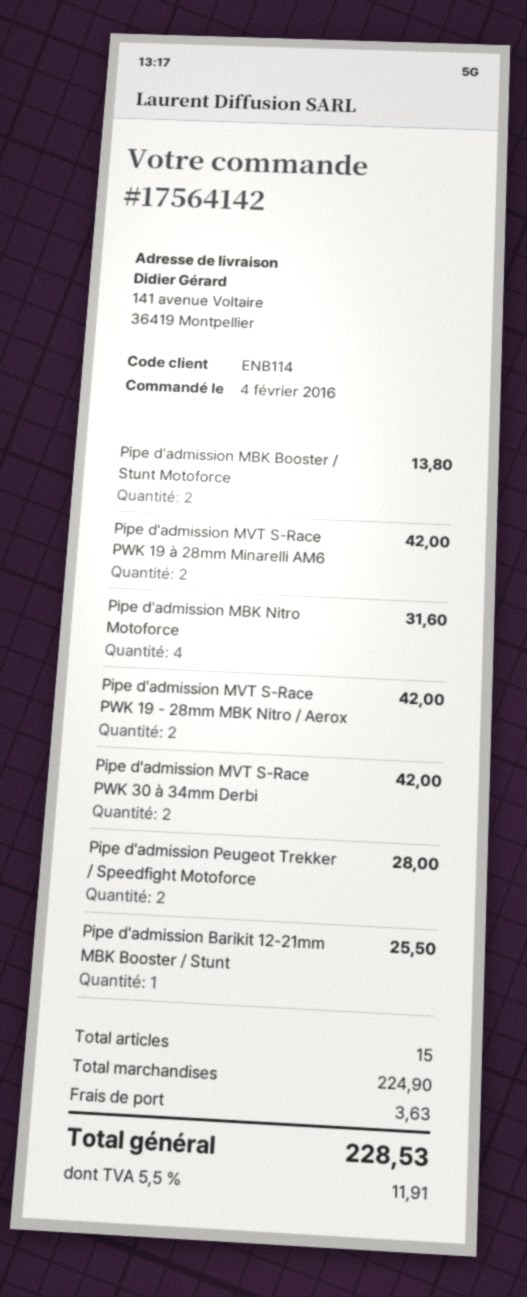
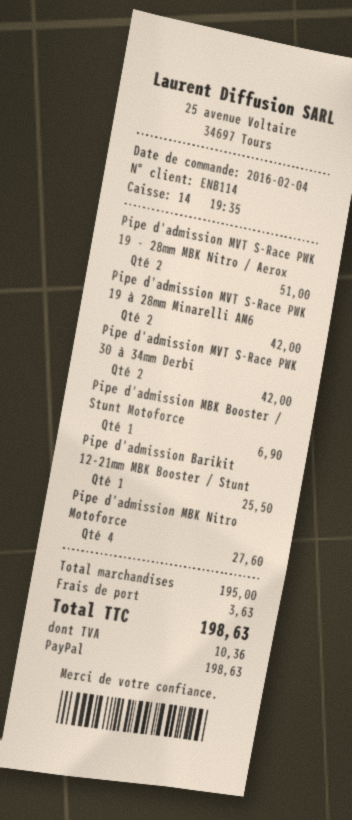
Pipe d'admission MBK Booster / Stunt Motoforce: 2 for 13.80 -> 1 for 6.90
Pipe d'admission MBK Nitro Motoforce: 4 for 31.60 -> 4 for 27.60
Pipe d'admission MVT S-Race PWK 19 - 28mm MBK Nitro / Aerox: 2 for 42.00 -> 2 for 51.00
Pipe d'admission Peugeot Trekker / Speedfight Motoforce: 2 for 28.00 -> none
subtotal: 224.90 -> 195.00
tax: 11.91 -> 10.36
total: 228.53 -> 198.63

